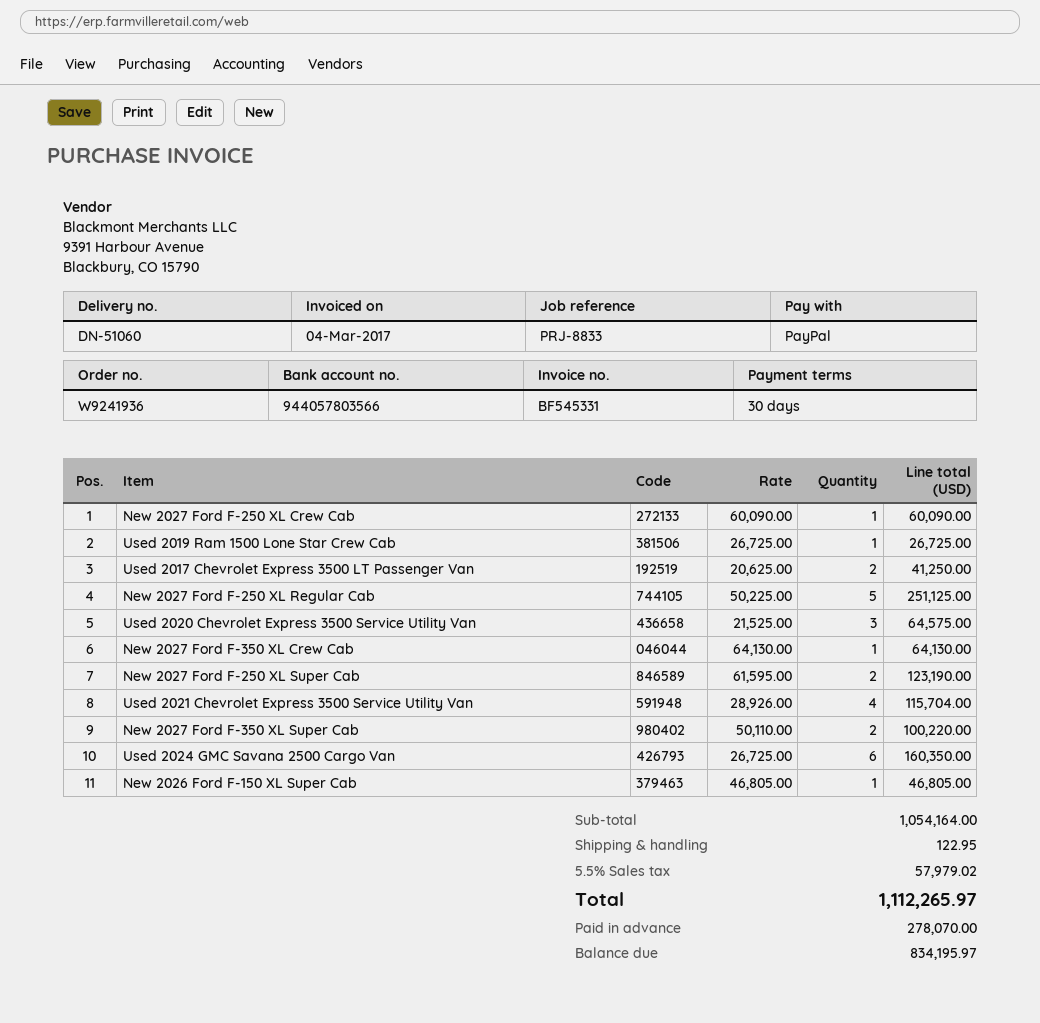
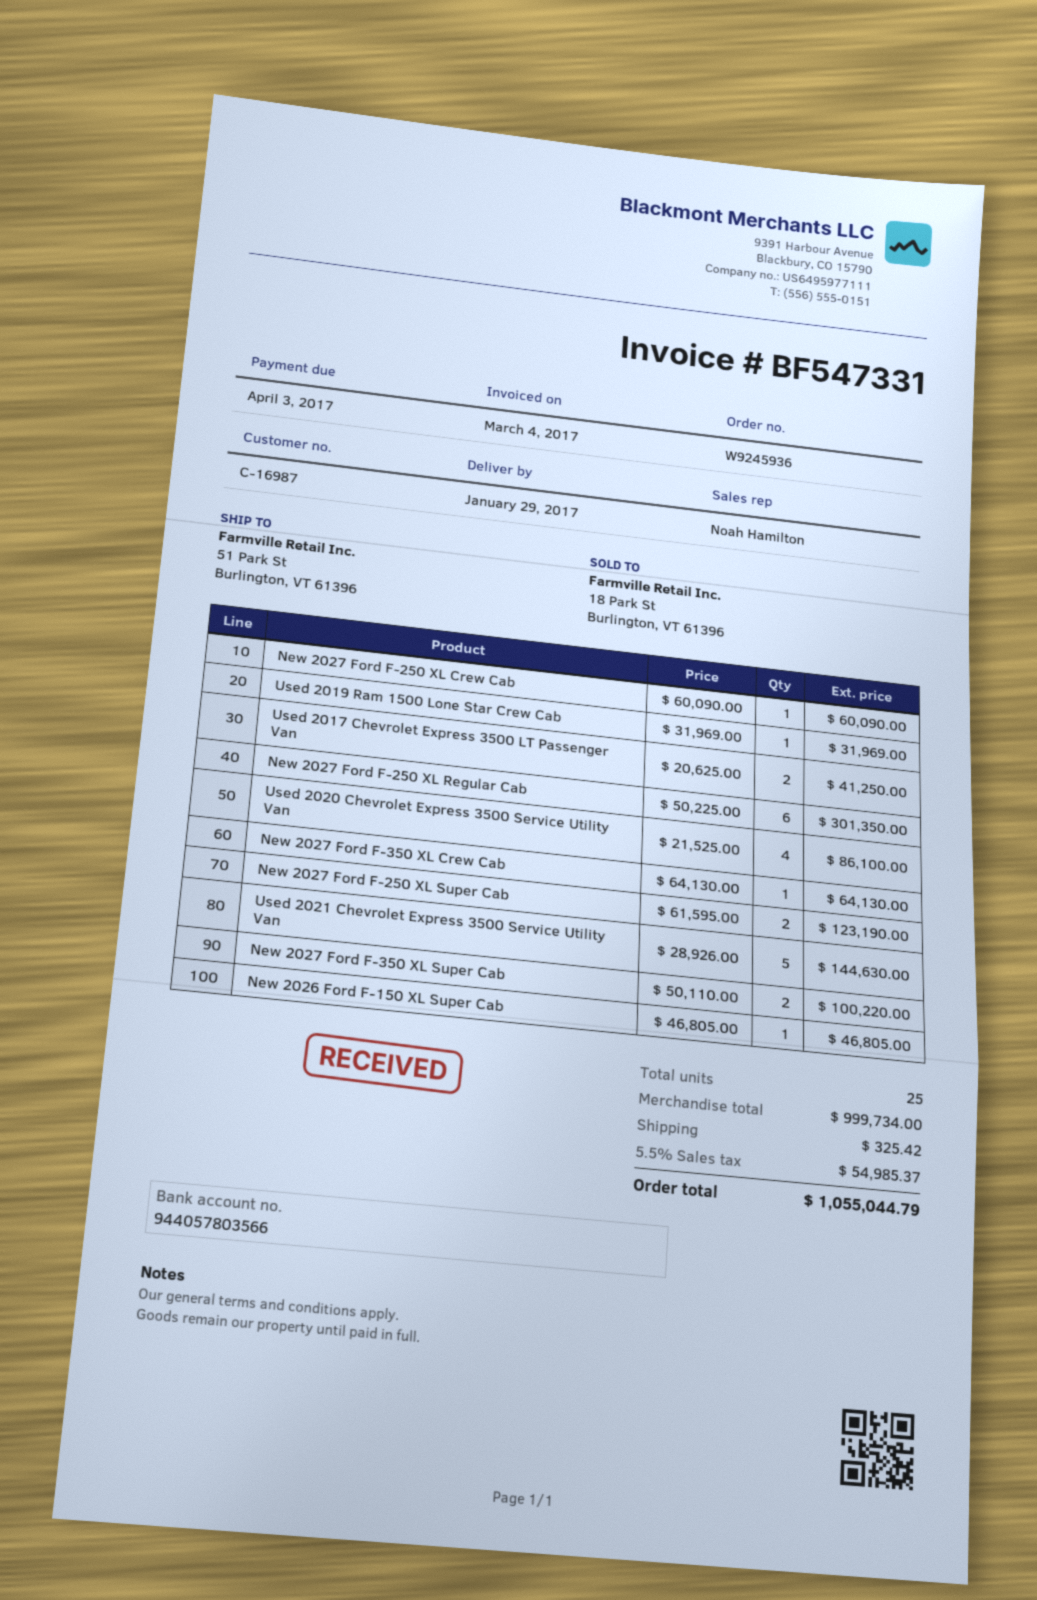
order number: W9241936 -> W9245936
invoice number: BF545331 -> BF547331
Used 2019 Ram 1500 Lone Star Crew Cab: 1 x 26725.00 = 26725.00 -> 1 x 31969.00 = 31969.00
New 2027 Ford F-250 XL Regular Cab: 5 x 50225.00 = 251125.00 -> 6 x 50225.00 = 301350.00
Used 2020 Chevrolet Express 3500 Service Utility Van: 3 x 21525.00 = 64575.00 -> 4 x 21525.00 = 86100.00
Used 2021 Chevrolet Express 3500 Service Utility Van: 4 x 28926.00 = 115704.00 -> 5 x 28926.00 = 144630.00
Used 2024 GMC Savana 2500 Cargo Van: 6 x 26725.00 = 160350.00 -> none
subtotal: 1054164.00 -> 999734.00
shipping: 122.95 -> 325.42
tax: 5.5% = 57979.02 -> 5.5% = 54985.37
total: 1112265.97 -> 1055044.79

